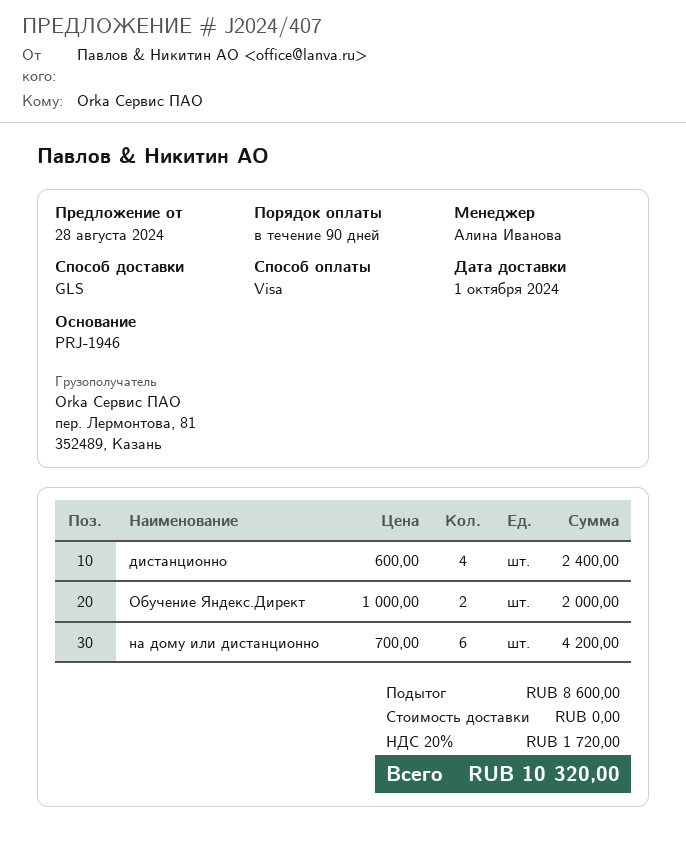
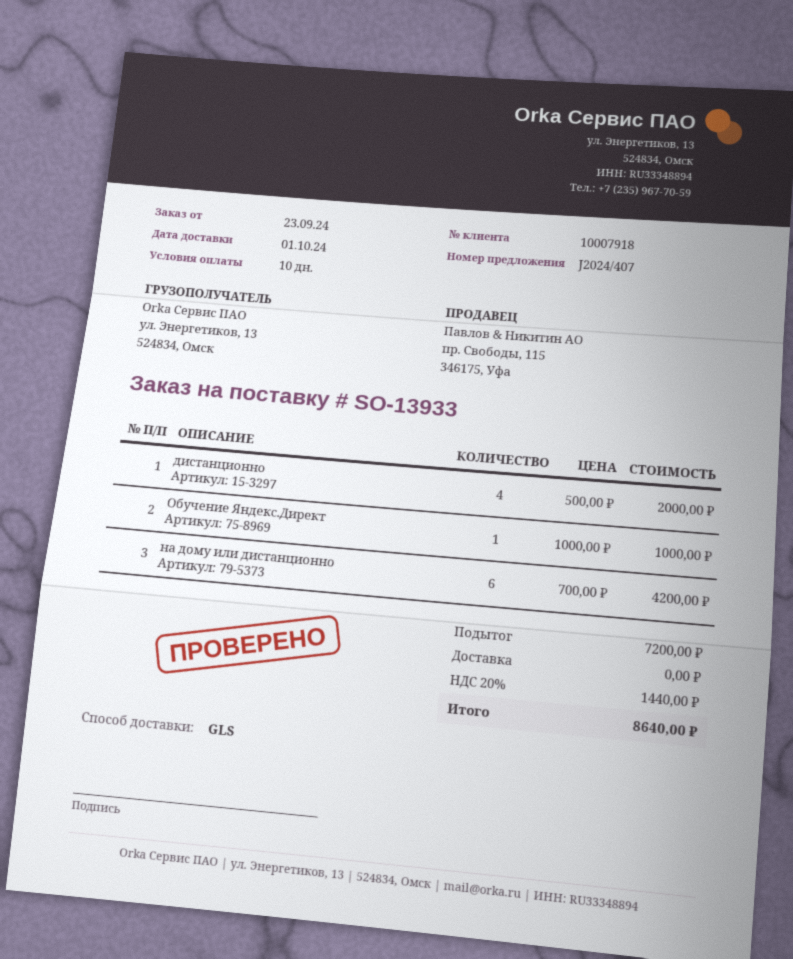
payment terms: 90 days -> 10 days
ship to: пер. Лермонтова, 81, 352489, Казань -> ул. Энергетиков, 13, 524834, Омск
дистанционно: 4 x 600.00 = 2400.00 -> 4 x 500.00 = 2000.00
Обучение Яндекс.Директ: 2 x 1000.00 = 2000.00 -> 1 x 1000.00 = 1000.00
subtotal: 8600.00 -> 7200.00
tax: 20% = 1720.00 -> 20% = 1440.00
total: 10320.00 -> 8640.00

